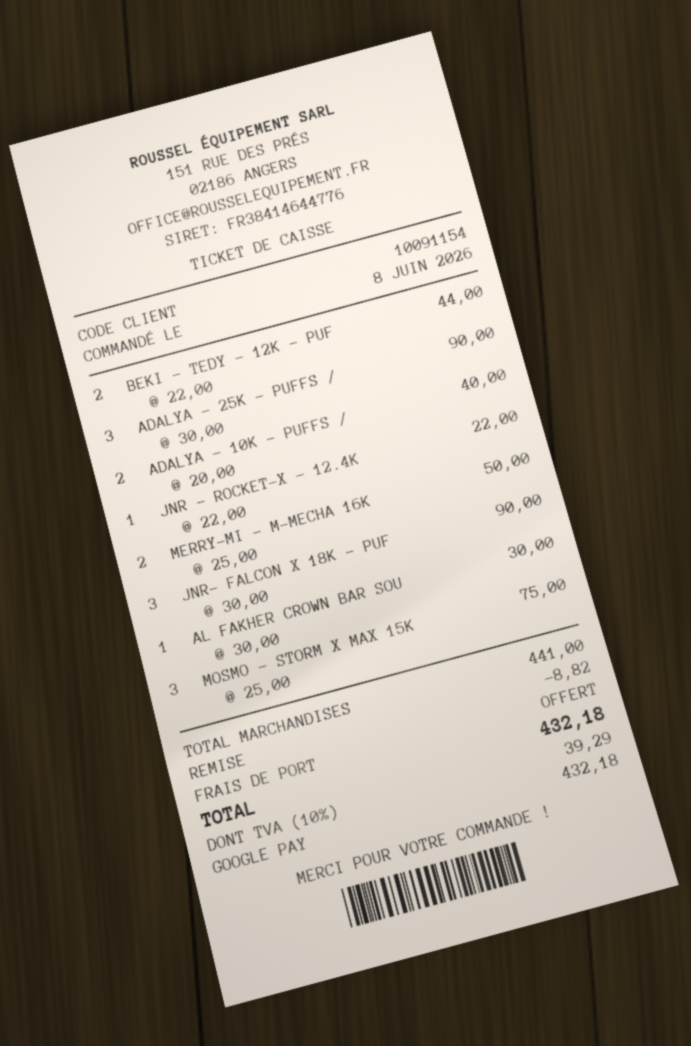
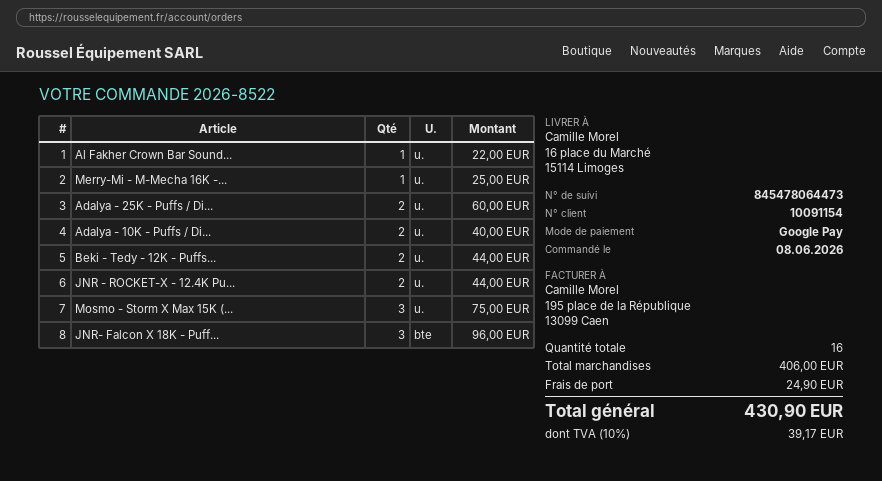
ADALYA - 25K - PUFFS /: 3 for 90.00 -> 2 for 60.00
JNR - ROCKET-X - 12.4K: 1 for 22.00 -> 2 for 44.00
MERRY-MI - M-MECHA 16K: 2 for 50.00 -> 1 for 25.00
JNR- FALCON X 18K - PUF: 3 for 90.00 -> 3 for 96.00
AL FAKHER CROWN BAR SOU: 1 for 30.00 -> 1 for 22.00
subtotal: 441.00 -> 406.00
discount: 8.82 -> none
shipping: 0.00 -> 24.90
tax: 10% = 39.29 -> 10% = 39.17
total: 432.18 -> 430.90

